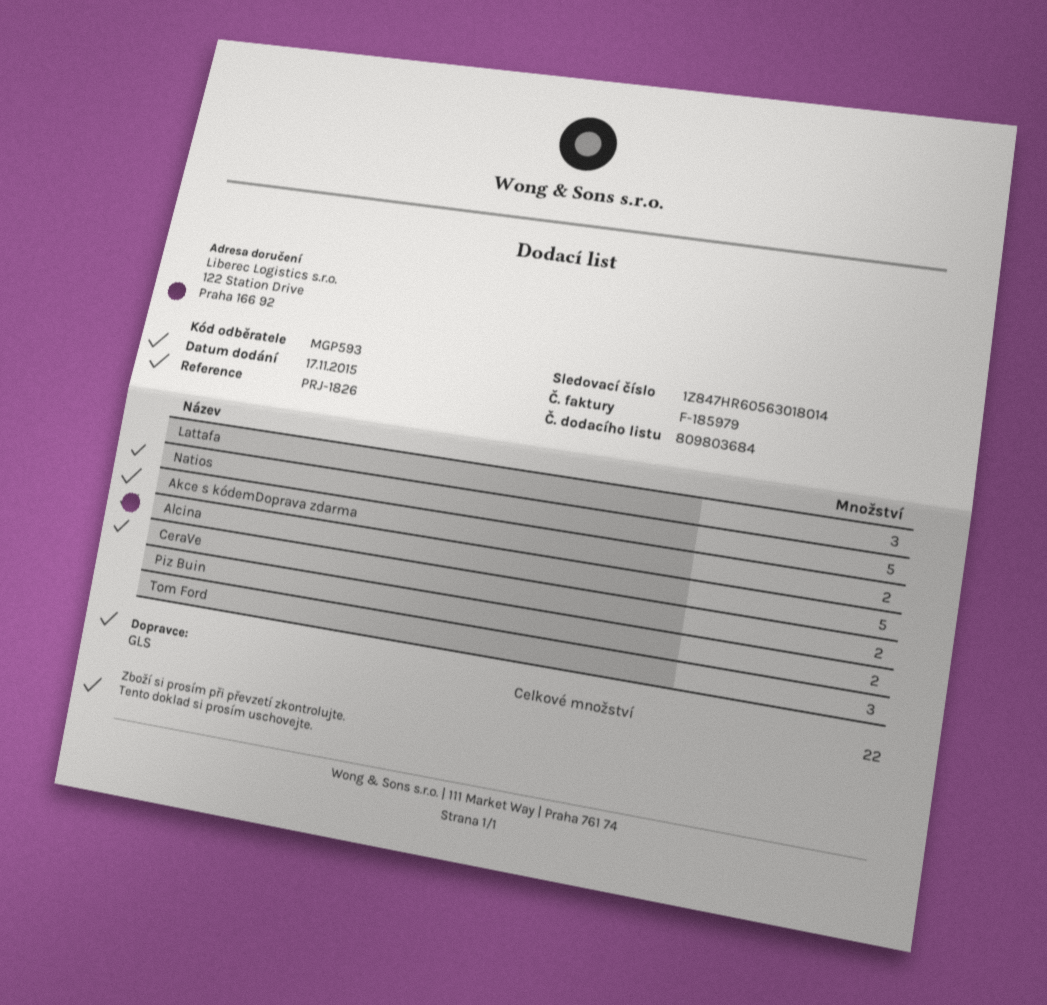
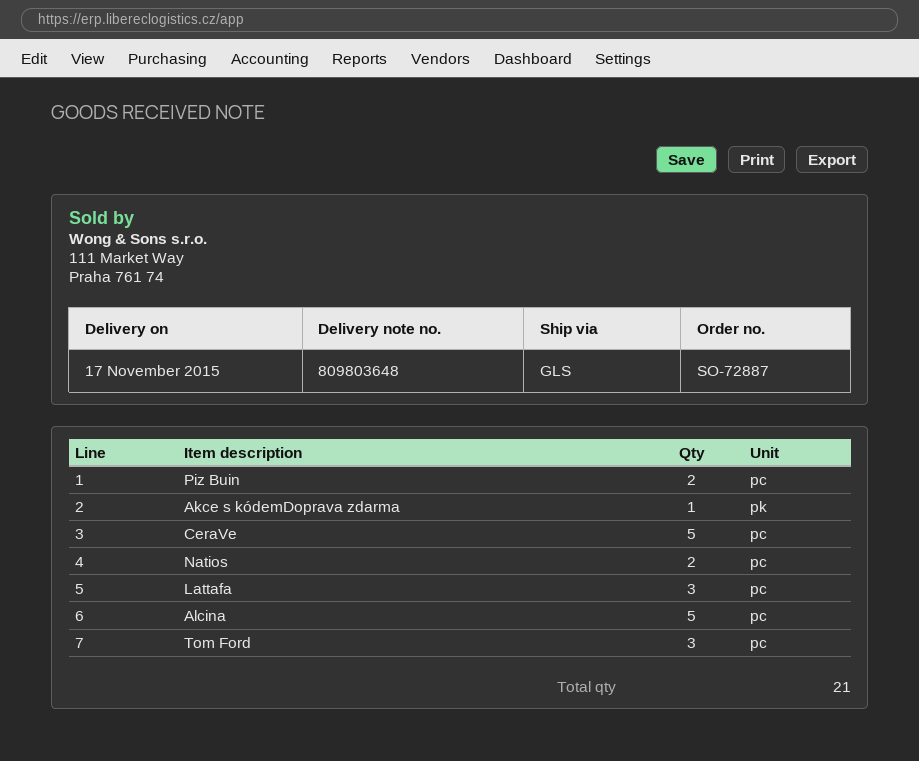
delivery note number: 809803684 -> 809803648
Natios: 5 -> 2
Akce s kódemDoprava zdarma: 2 -> 1
CeraVe: 2 -> 5
total quantity: 22 -> 21

